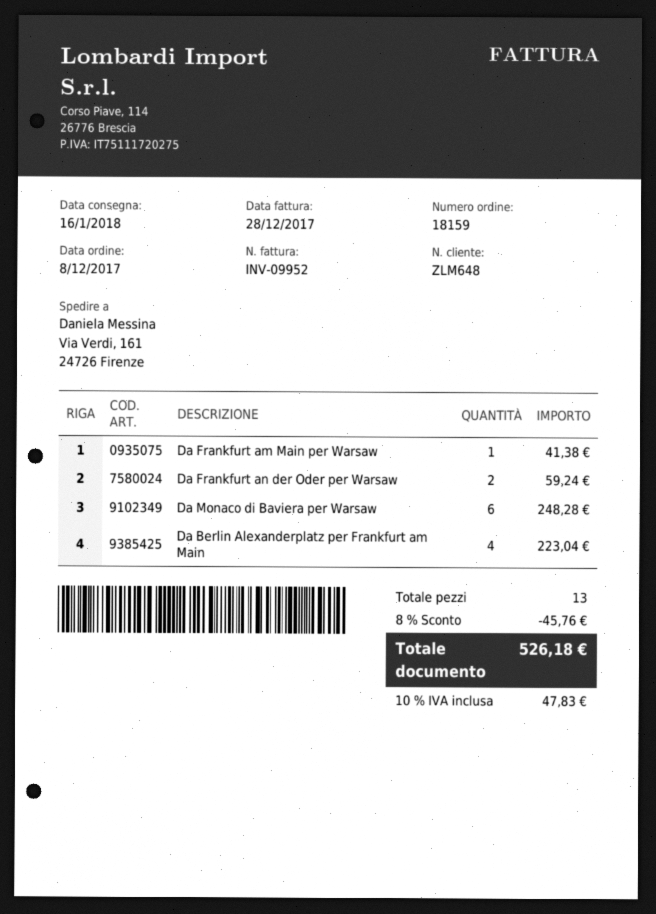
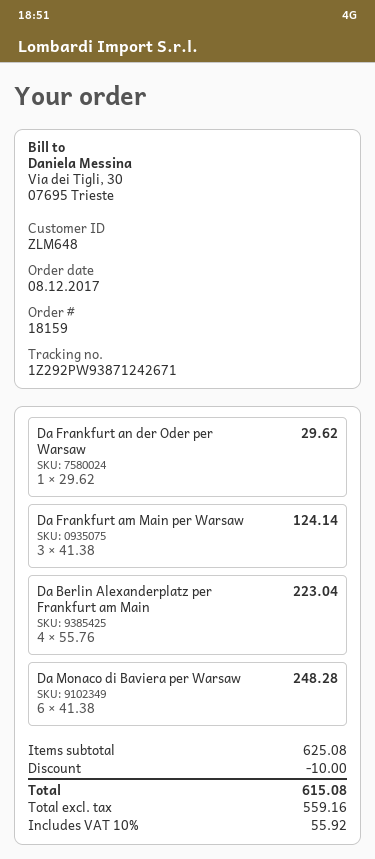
Da Frankfurt am Main per Warsaw: 1 for 41.38 -> 3 for 124.14
Da Frankfurt an der Oder per Warsaw: 2 for 59.24 -> 1 for 29.62
discount: 45.76 -> 10.00
tax: 10% = 47.83 -> 10% = 55.92
total: 526.18 -> 615.08

